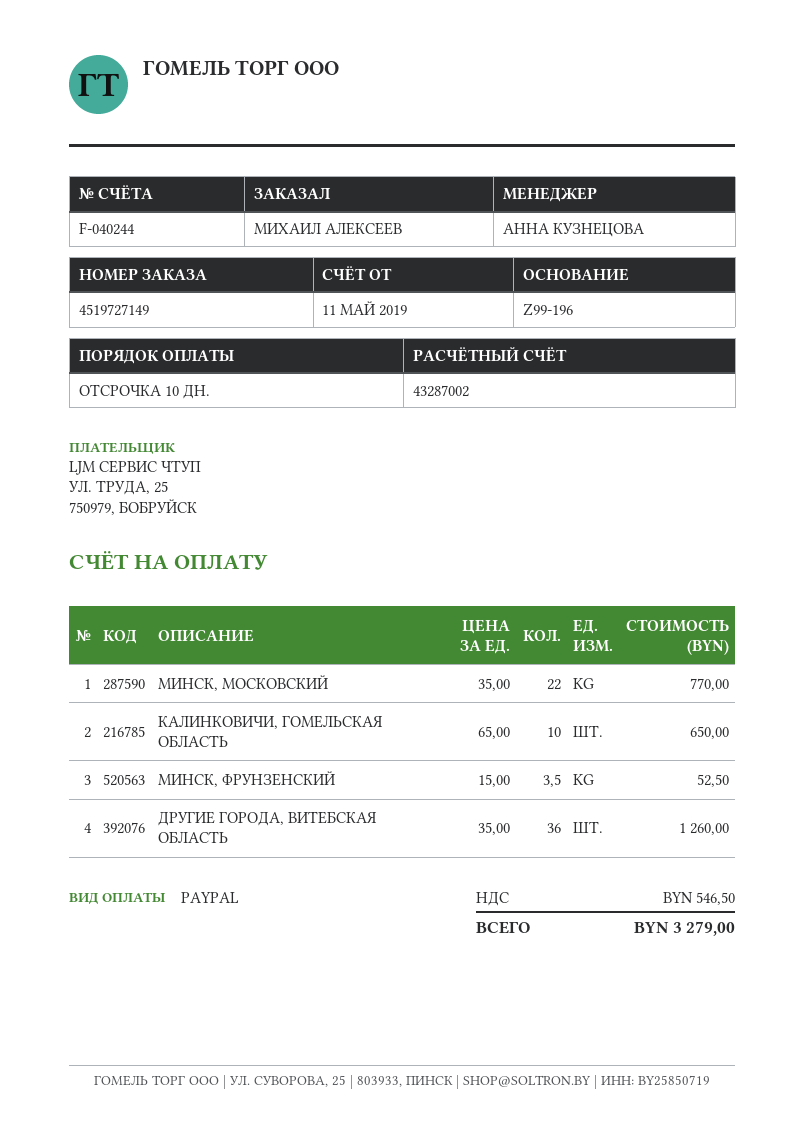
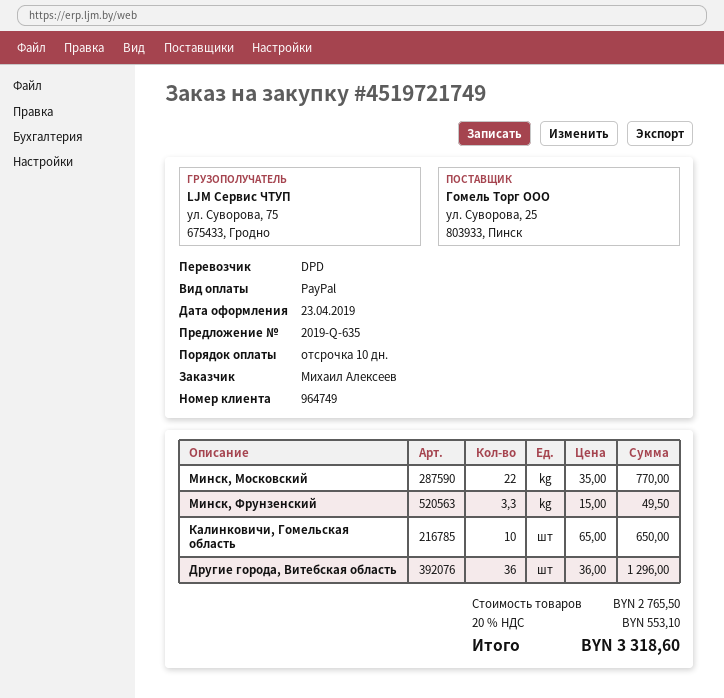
order number: 4519727149 -> 4519721749
МИНСК, ФРУНЗЕНСКИЙ: 3.5 x 15.00 = 52.50 -> 3.3 x 15.00 = 49.50
ДРУГИЕ ГОРОДА, ВИТЕБСКАЯ ОБЛАСТЬ: 36 x 35.00 = 1260.00 -> 36 x 36.00 = 1296.00
tax: 546.50 -> 553.10
total: 3279.00 -> 3318.60

